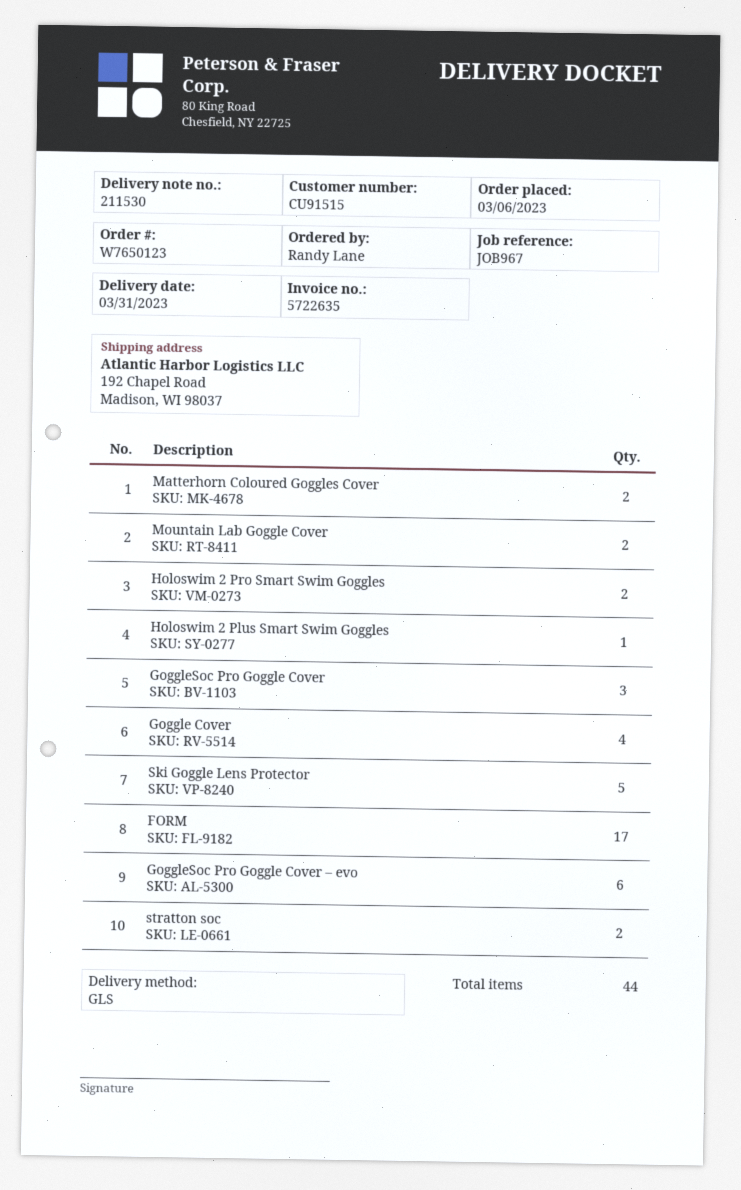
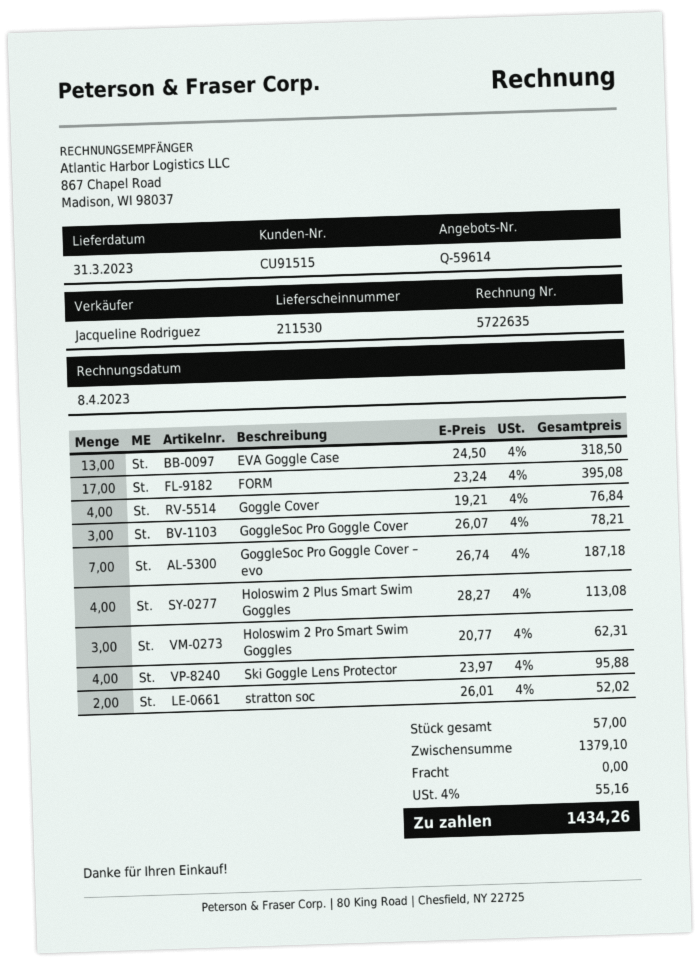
Matterhorn Coloured Goggles Cover: 2 -> none
Mountain Lab Goggle Cover: 2 -> none
Holoswim 2 Pro Smart Swim Goggles: 2 -> 3
Holoswim 2 Plus Smart Swim Goggles: 1 -> 4
Ski Goggle Lens Protector: 5 -> 4
GoggleSoc Pro Goggle Cover – evo: 6 -> 7
EVA Goggle Case: none -> 13
total quantity: 44 -> 57

